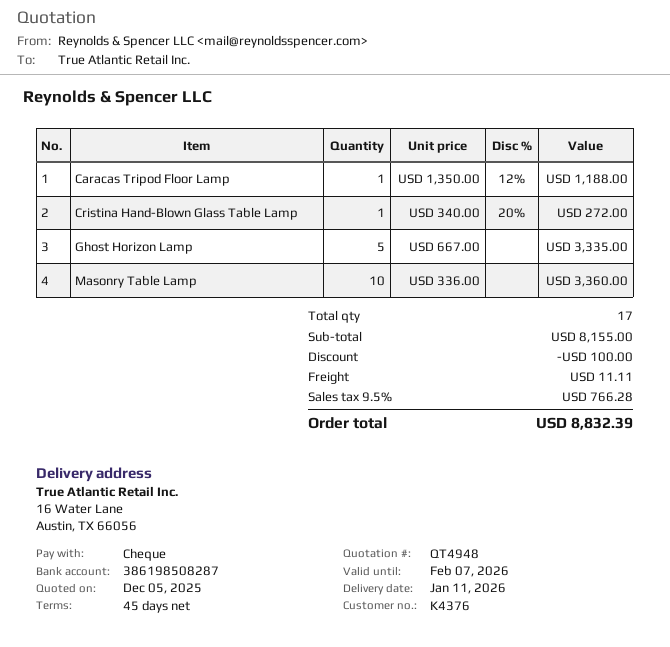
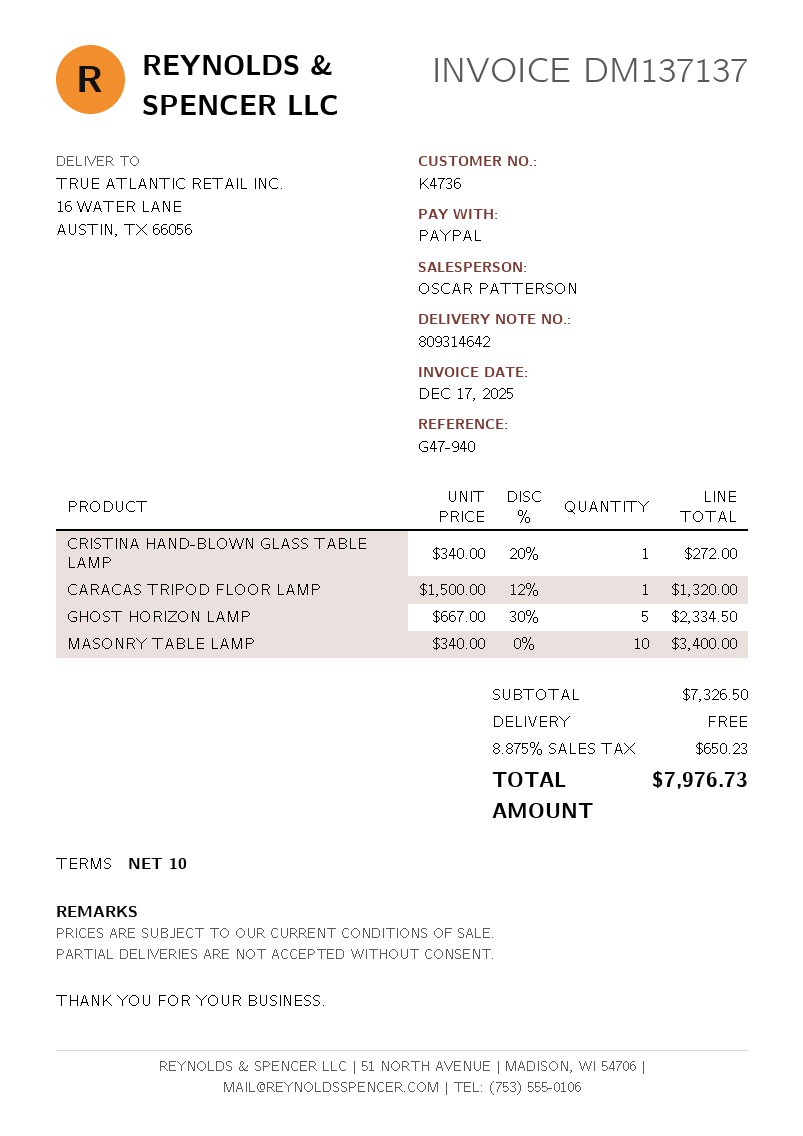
payment terms: 45 days -> 10 days
customer number: K4376 -> K4736
payment method: cheque -> PayPal
Caracas Tripod Floor Lamp: 1 x 1350.00 - 12% = 1188.00 -> 1 x 1500.00 - 12% = 1320.00
Ghost Horizon Lamp: 5 x 667.00 = 3335.00 -> 5 x 667.00 - 30% = 2334.50
Masonry Table Lamp: 10 x 336.00 = 3360.00 -> 10 x 340.00 = 3400.00
subtotal: 8155.00 -> 7326.50
discount: 100.00 -> none
shipping: 11.11 -> 0.00
tax: 9.5% = 766.28 -> 8.875% = 650.23
total: 8832.39 -> 7976.73

